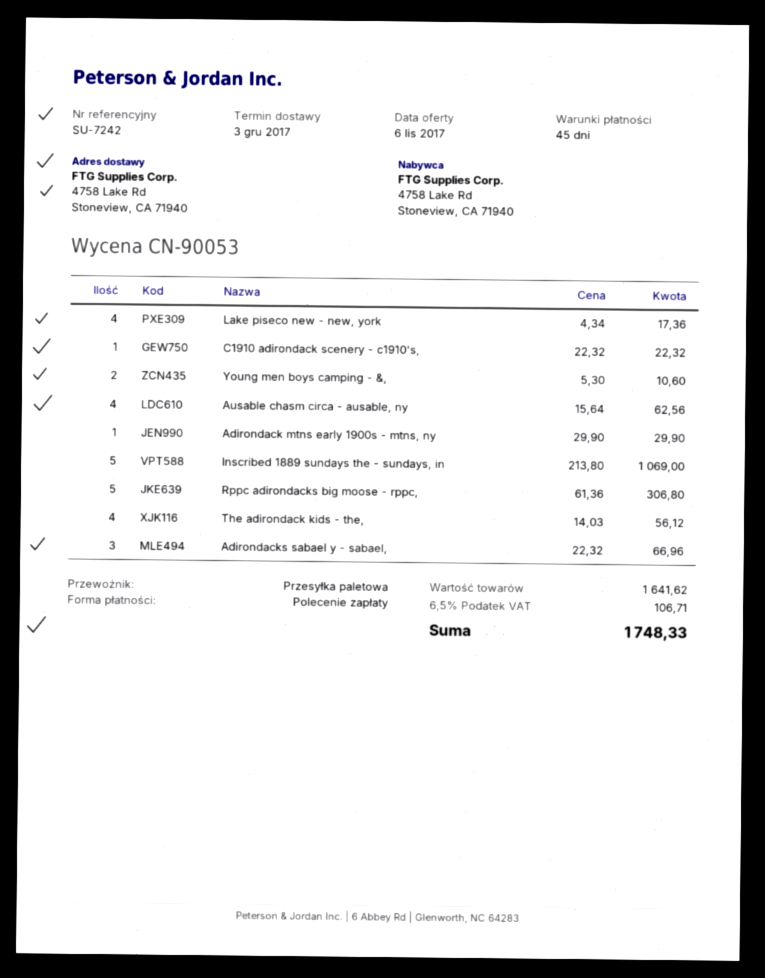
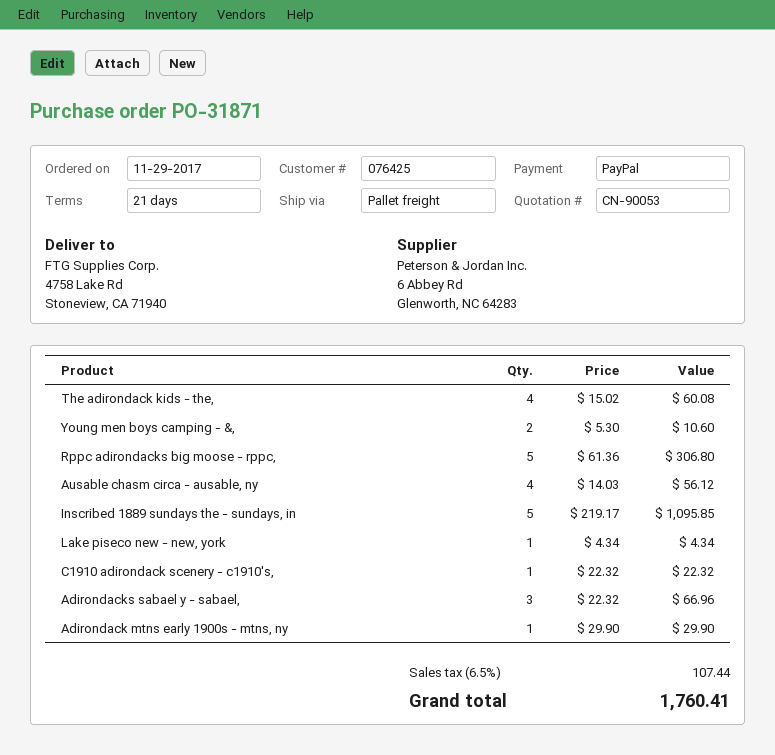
payment terms: 45 days -> 21 days
payment method: direct debit -> PayPal
Lake piseco new - new, york: 4 x 4.34 = 17.36 -> 1 x 4.34 = 4.34
Ausable chasm circa - ausable, ny: 4 x 15.64 = 62.56 -> 4 x 14.03 = 56.12
Inscribed 1889 sundays the - sundays, in: 5 x 213.80 = 1069.00 -> 5 x 219.17 = 1095.85
The adirondack kids - the,: 4 x 14.03 = 56.12 -> 4 x 15.02 = 60.08
tax: 6.5% = 106.71 -> 6.5% = 107.44
total: 1748.33 -> 1760.41

